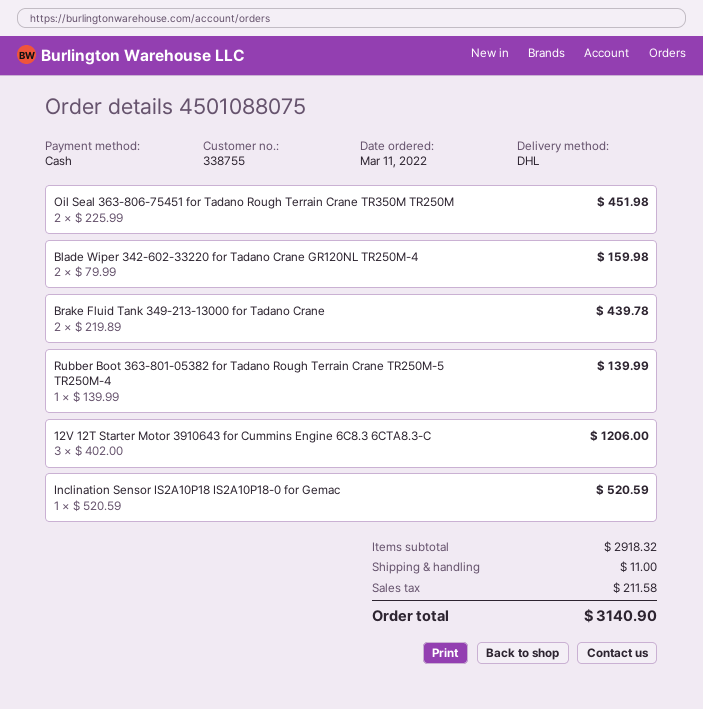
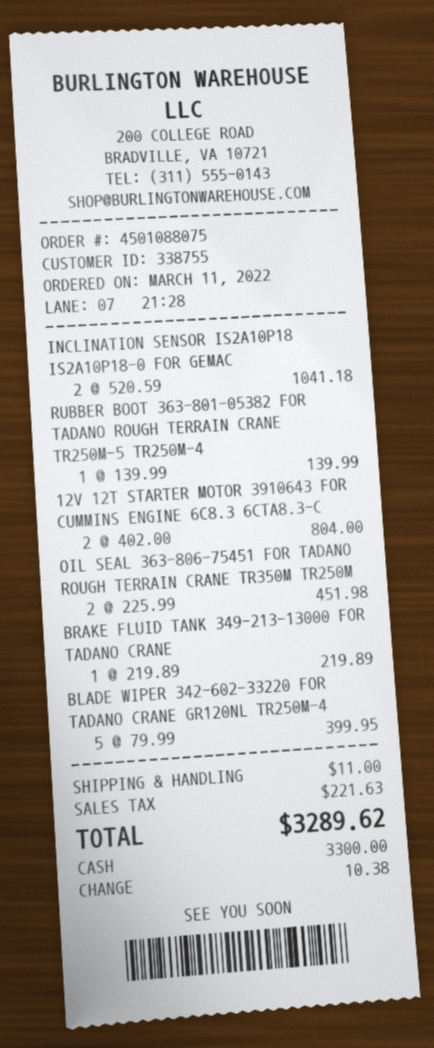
Blade Wiper 342-602-33220 for Tadano Crane GR120NL TR250M-4: 2 x 79.99 = 159.98 -> 5 x 79.99 = 399.95
Brake Fluid Tank 349-213-13000 for Tadano Crane: 2 x 219.89 = 439.78 -> 1 x 219.89 = 219.89
12V 12T Starter Motor 3910643 for Cummins Engine 6C8.3 6CTA8.3-C: 3 x 402.00 = 1206.00 -> 2 x 402.00 = 804.00
Inclination Sensor IS2A10P18 IS2A10P18-0 for Gemac: 1 x 520.59 = 520.59 -> 2 x 520.59 = 1041.18
tax: 211.58 -> 221.63
total: 3140.90 -> 3289.62

